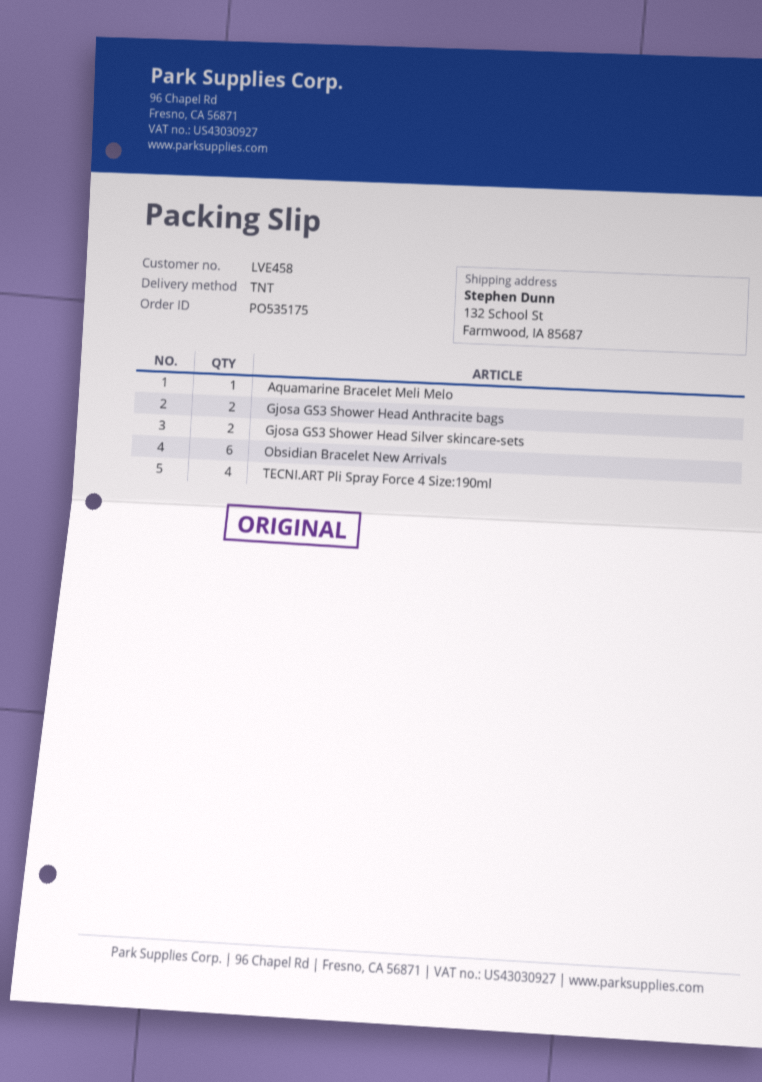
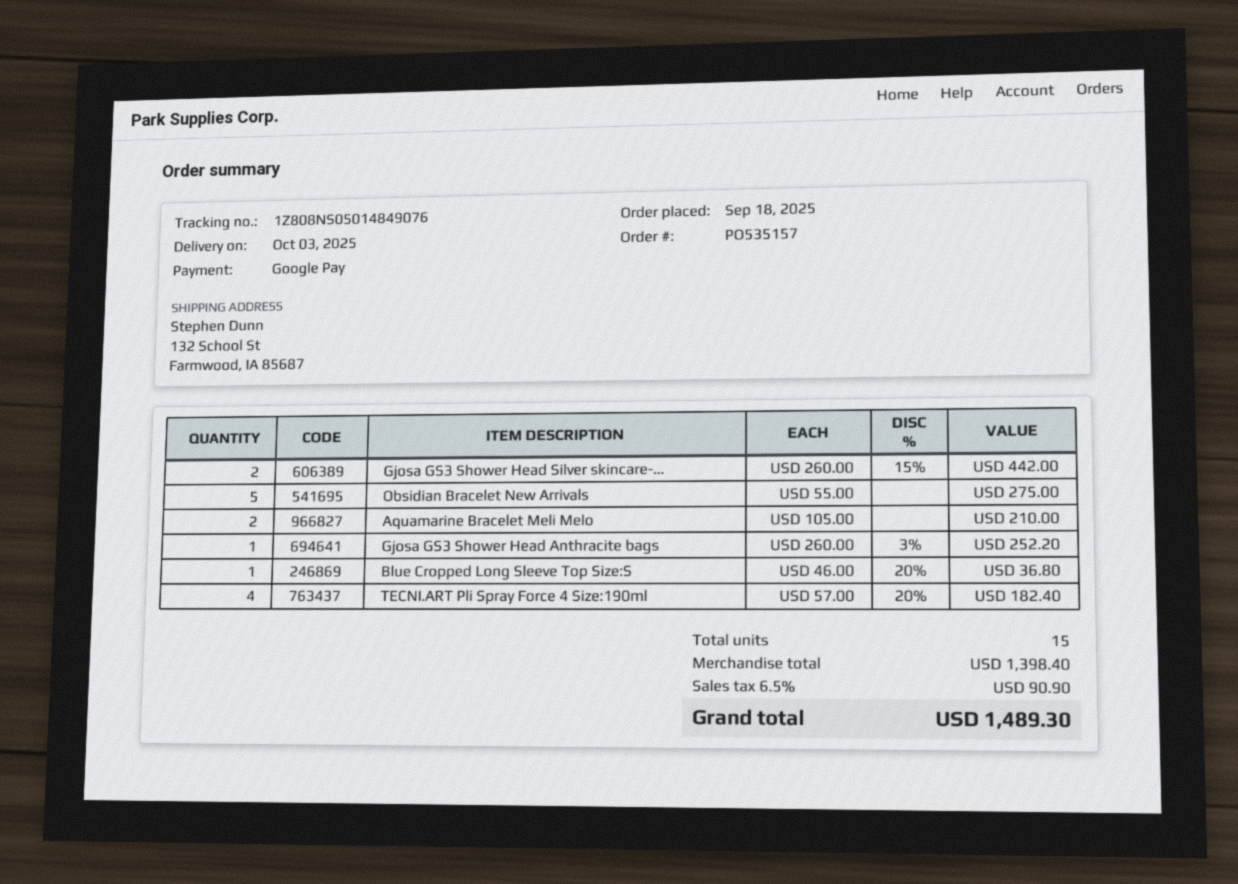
order number: PO535175 -> PO535157
Aquamarine Bracelet Meli Melo: 1 -> 2
Gjosa GS3 Shower Head Anthracite bags: 2 -> 1
Obsidian Bracelet New Arrivals: 6 -> 5
Blue Cropped Long Sleeve Top Size:S: none -> 1

